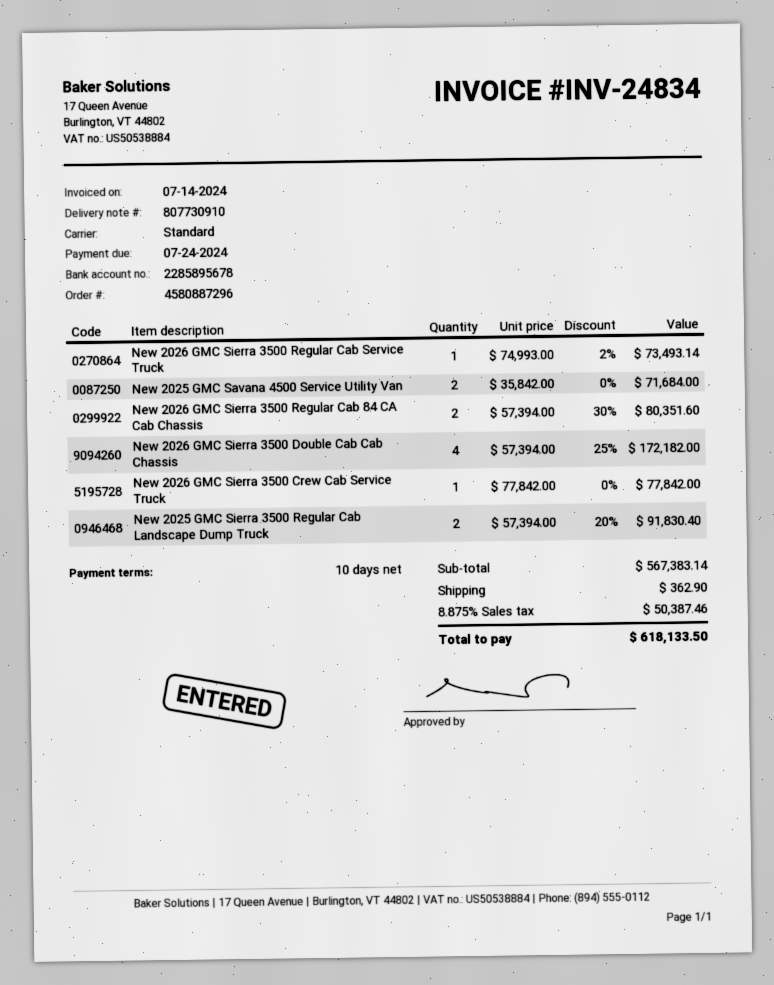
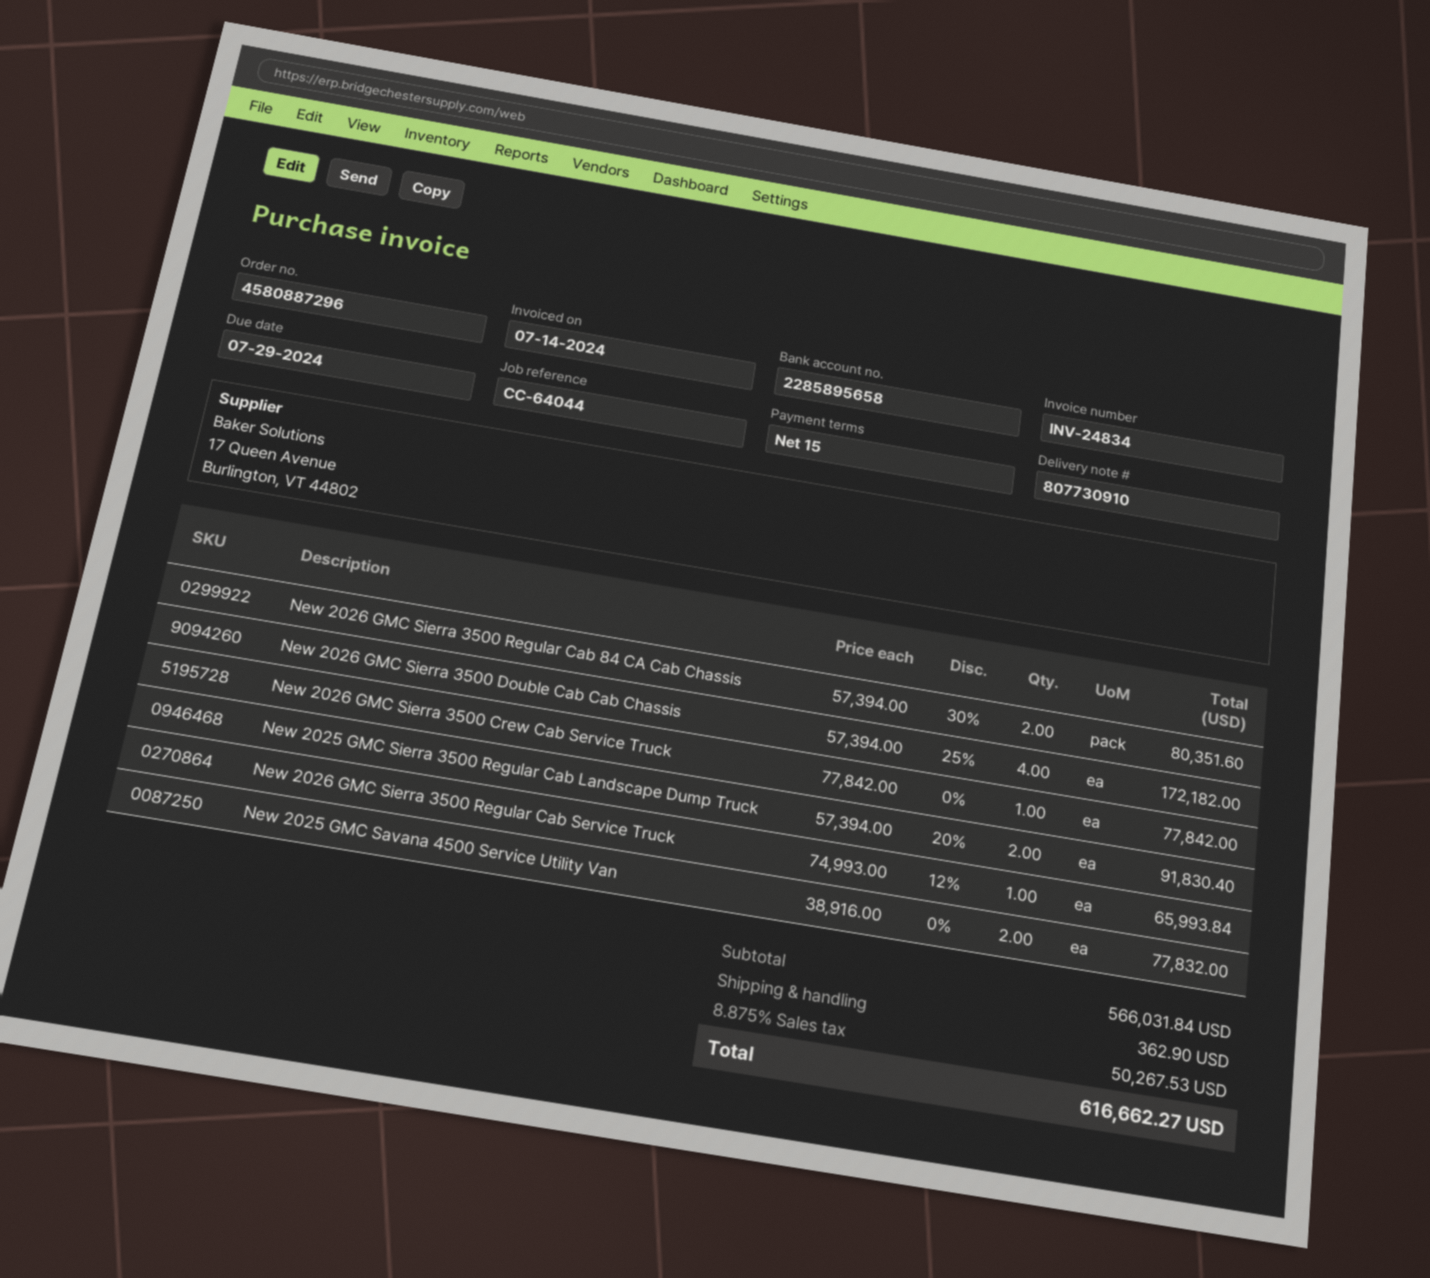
payment terms: 10 days -> 15 days
due date: 2024-07-24 -> 2024-07-29
bank account: 2285895678 -> 2285895658
New 2026 GMC Sierra 3500 Regular Cab Service Truck: 1 x 74993.00 - 2% = 73493.14 -> 1 x 74993.00 - 12% = 65993.84
New 2025 GMC Savana 4500 Service Utility Van: 2 x 35842.00 = 71684.00 -> 2 x 38916.00 = 77832.00
subtotal: 567383.14 -> 566031.84
tax: 8.875% = 50387.46 -> 8.875% = 50267.53
total: 618133.50 -> 616662.27

